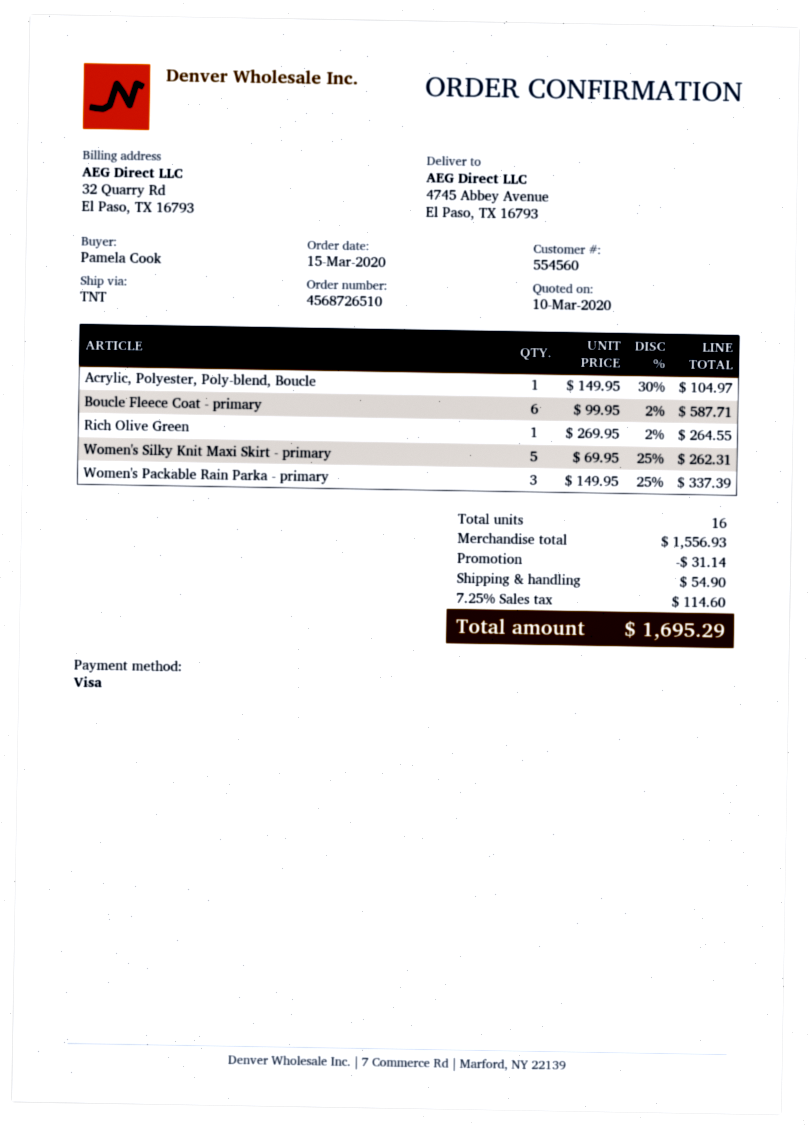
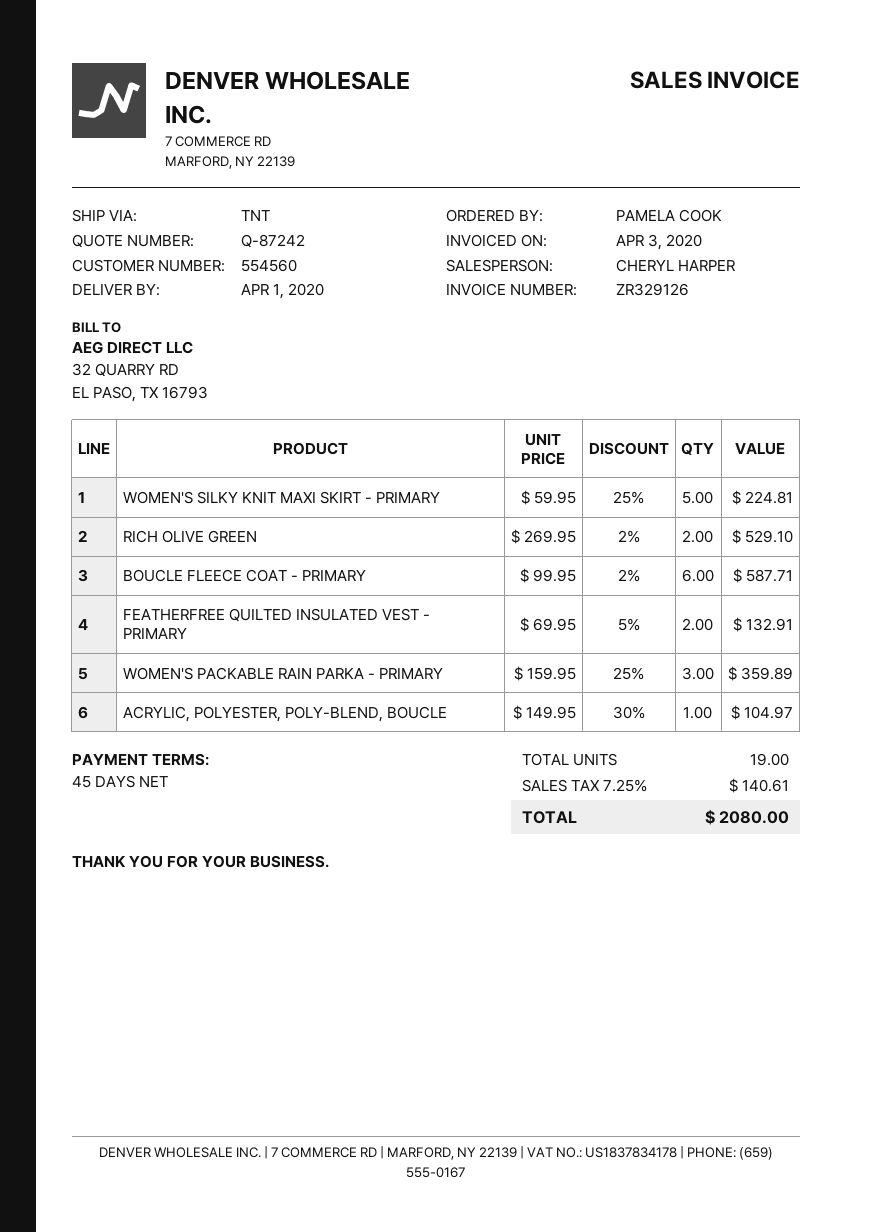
Rich Olive Green: 1 x 269.95 - 2% = 264.55 -> 2 x 269.95 - 2% = 529.10
Women's Silky Knit Maxi Skirt - primary: 5 x 69.95 - 25% = 262.31 -> 5 x 59.95 - 25% = 224.81
Women's Packable Rain Parka - primary: 3 x 149.95 - 25% = 337.39 -> 3 x 159.95 - 25% = 359.89
FEATHERFREE QUILTED INSULATED VEST - PRIMARY: none -> 2 x 69.95 - 5% = 132.91
total quantity: 16 -> 19
discount: 31.14 -> none
shipping: 54.90 -> none
tax: 7.25% = 114.60 -> 7.25% = 140.61
total: 1695.29 -> 2080.00

